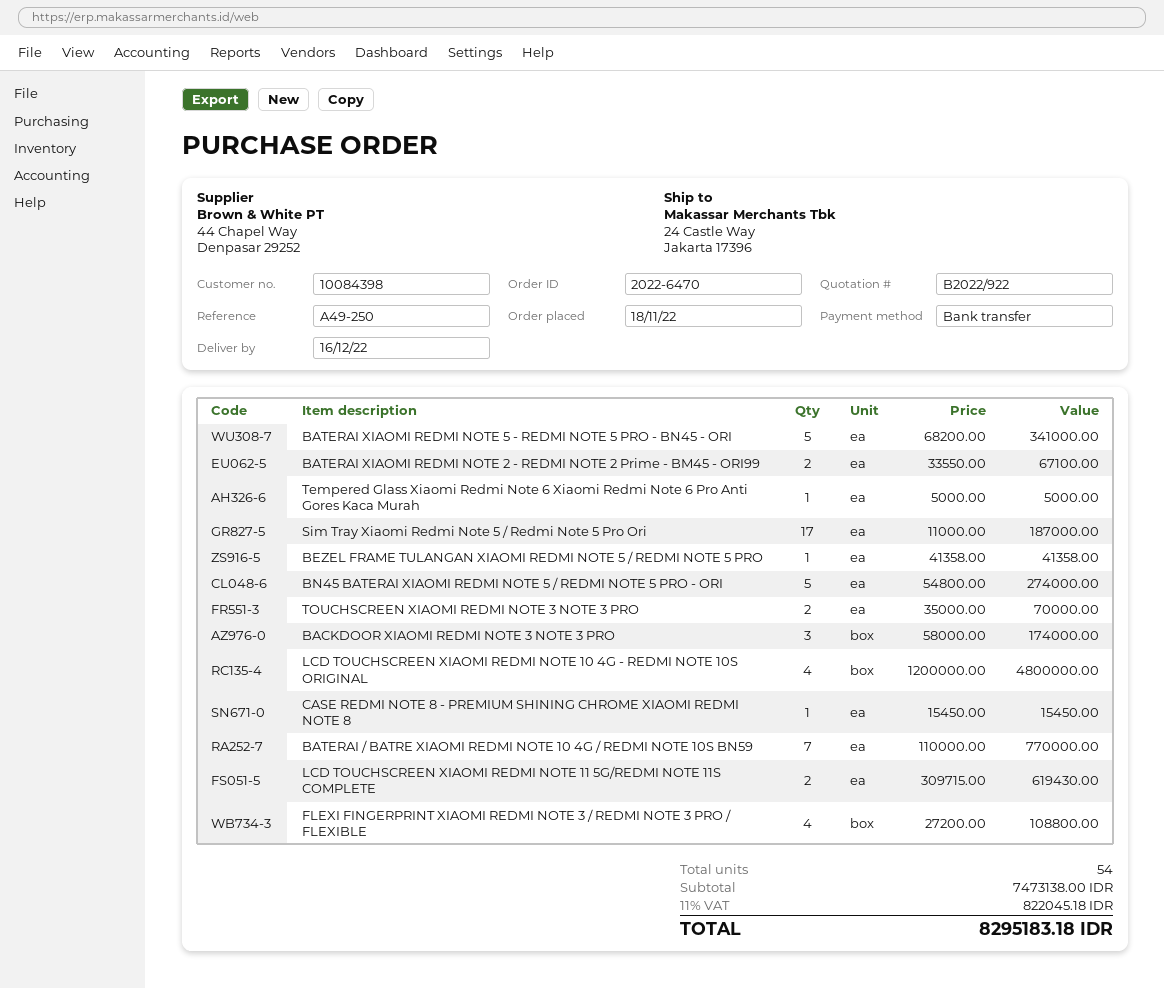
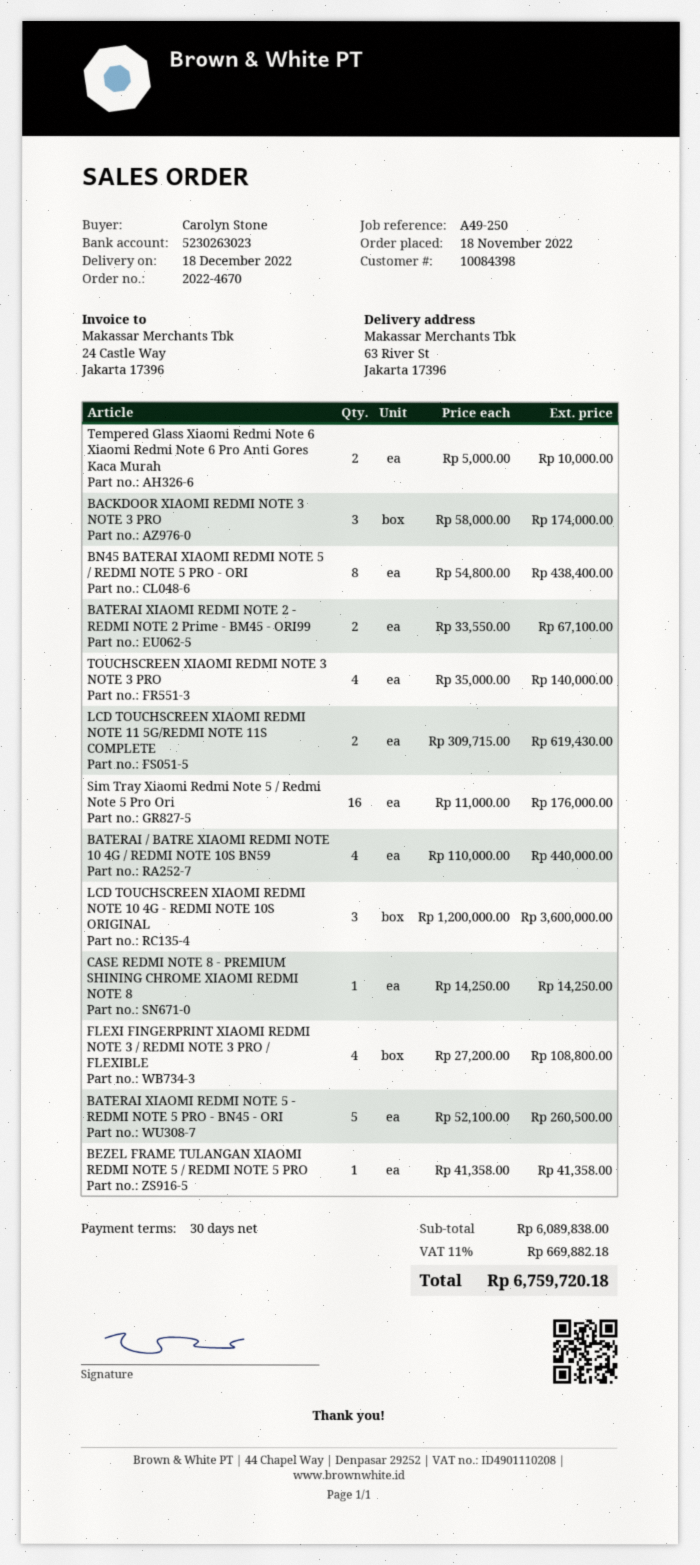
order number: 2022-6470 -> 2022-4670
delivery date: 2022-12-16 -> 2022-12-18
ship to: 24 Castle Way, Jakarta 17396 -> 63 River St, Jakarta 17396
BATERAI XIAOMI REDMI NOTE 5 - REDMI NOTE 5 PRO - BN45 - ORI: 5 x 68200.00 = 341000.00 -> 5 x 52100.00 = 260500.00
Tempered Glass Xiaomi Redmi Note 6 Xiaomi Redmi Note 6 Pro Anti Gores Kaca Murah: 1 x 5000.00 = 5000.00 -> 2 x 5000.00 = 10000.00
Sim Tray Xiaomi Redmi Note 5 / Redmi Note 5 Pro Ori: 17 x 11000.00 = 187000.00 -> 16 x 11000.00 = 176000.00
BN45 BATERAI XIAOMI REDMI NOTE 5 / REDMI NOTE 5 PRO - ORI: 5 x 54800.00 = 274000.00 -> 8 x 54800.00 = 438400.00
TOUCHSCREEN XIAOMI REDMI NOTE 3 NOTE 3 PRO: 2 x 35000.00 = 70000.00 -> 4 x 35000.00 = 140000.00
LCD TOUCHSCREEN XIAOMI REDMI NOTE 10 4G - REDMI NOTE 10S ORIGINAL: 4 x 1200000.00 = 4800000.00 -> 3 x 1200000.00 = 3600000.00
CASE REDMI NOTE 8 - PREMIUM SHINING CHROME XIAOMI REDMI NOTE 8: 1 x 15450.00 = 15450.00 -> 1 x 14250.00 = 14250.00
BATERAI / BATRE XIAOMI REDMI NOTE 10 4G / REDMI NOTE 10S BN59: 7 x 110000.00 = 770000.00 -> 4 x 110000.00 = 440000.00
subtotal: 7473138.00 -> 6089838.00
tax: 11% = 822045.18 -> 11% = 669882.18
total: 8295183.18 -> 6759720.18

